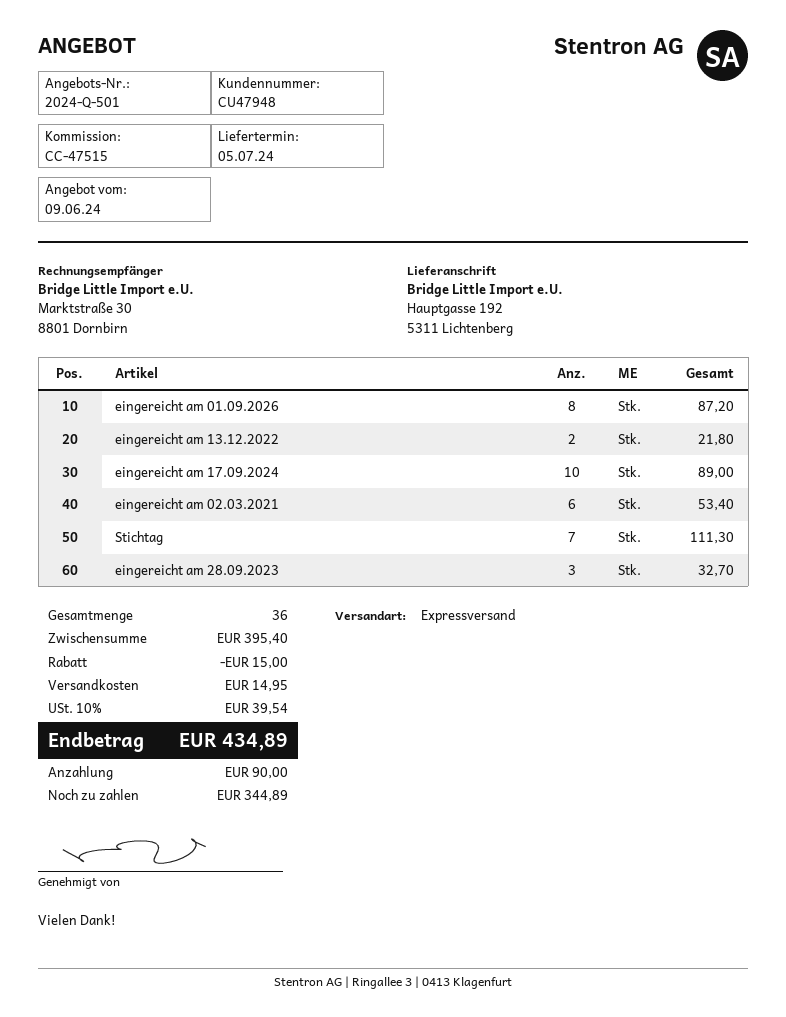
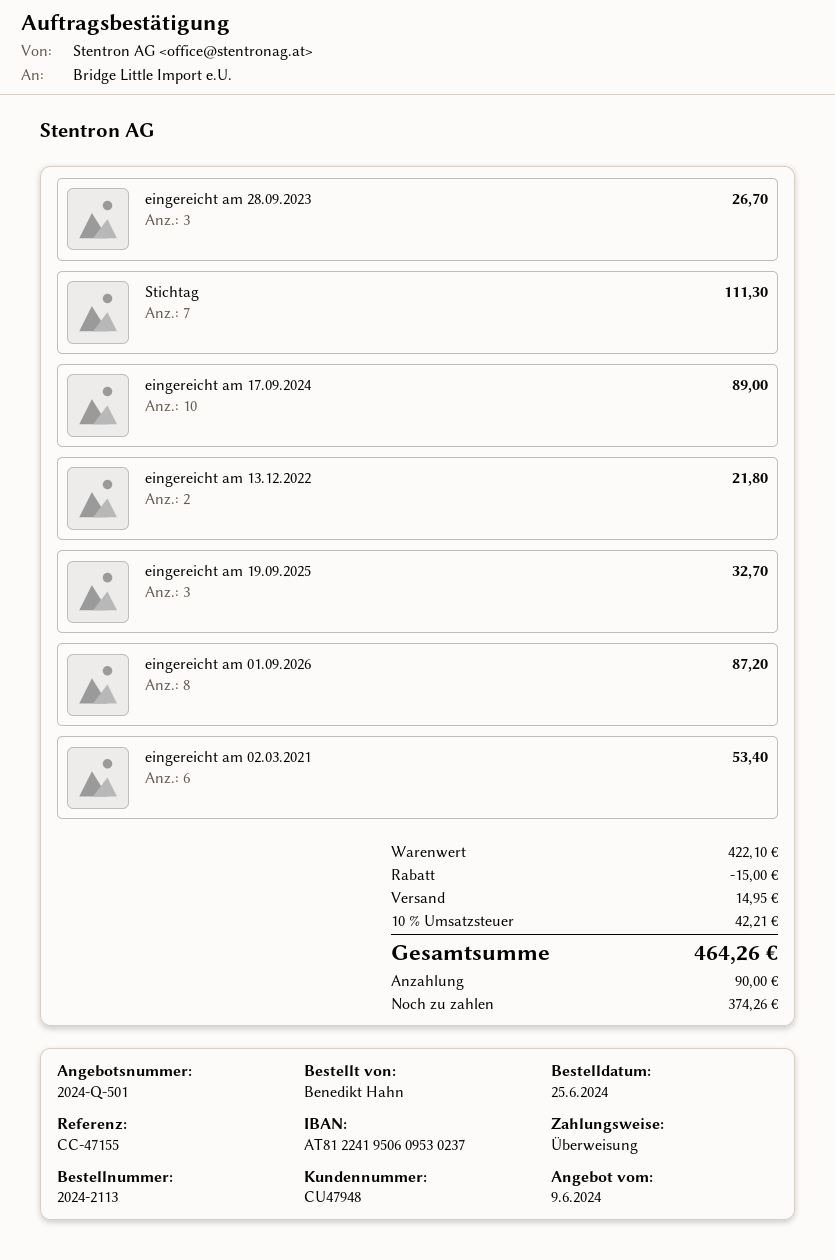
reference: CC-47515 -> CC-47155
eingereicht am 28.09.2023: 3 for 32.70 -> 3 for 26.70
eingereicht am 19.09.2025: none -> 3 for 32.70
subtotal: 395.40 -> 422.10
tax: 10% = 39.54 -> 10% = 42.21
total: 434.89 -> 464.26
balance: 344.89 -> 374.26

